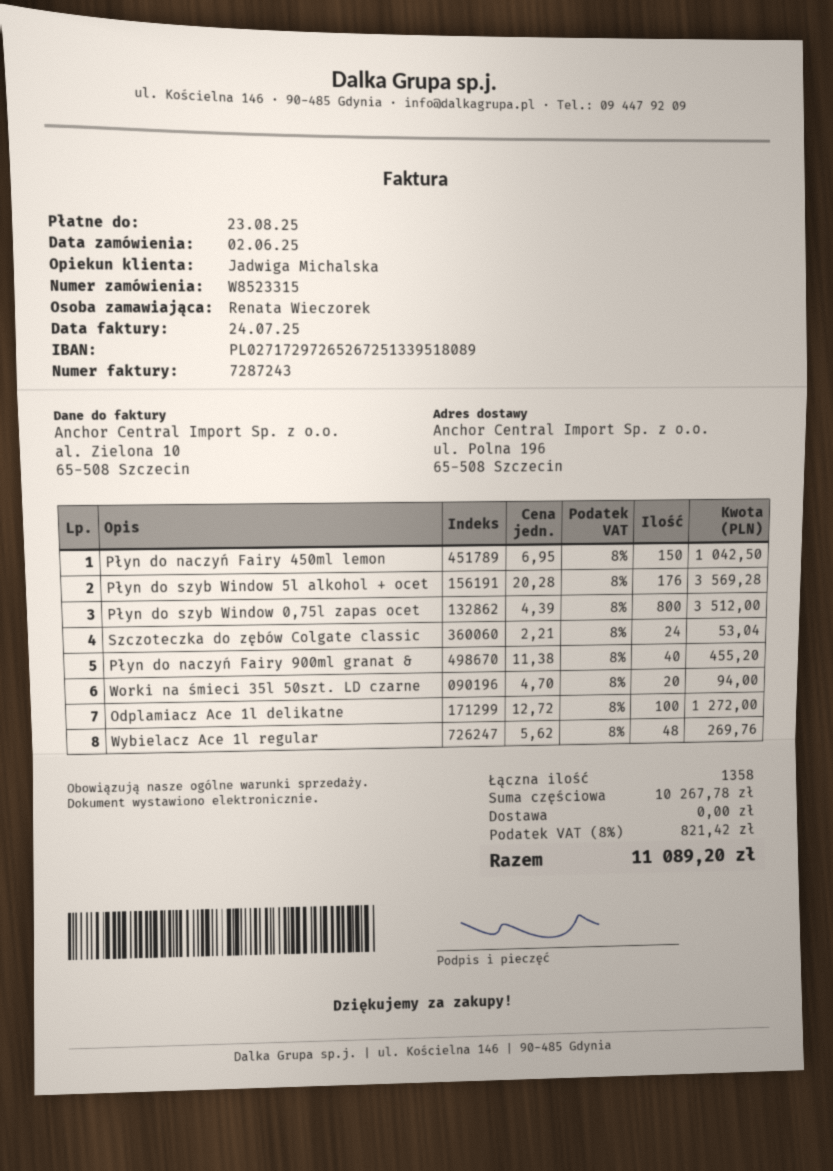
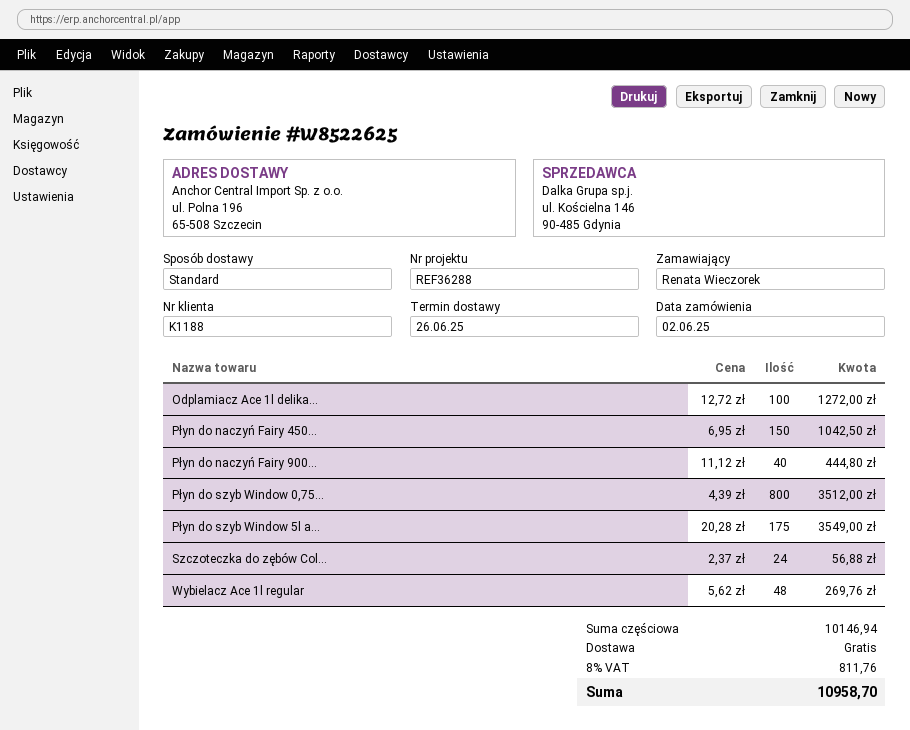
order number: W8523315 -> W8522625
Płyn do szyb Window 5l alkohol + ocet: 176 x 20.28 = 3569.28 -> 175 x 20.28 = 3549.00
Szczoteczka do zębów Colgate classic: 24 x 2.21 = 53.04 -> 24 x 2.37 = 56.88
Płyn do naczyń Fairy 900ml granat &: 40 x 11.38 = 455.20 -> 40 x 11.12 = 444.80
Worki na śmieci 35l 50szt. LD czarne: 20 x 4.70 = 94.00 -> none
subtotal: 10267.78 -> 10146.94
tax: 8% = 821.42 -> 8% = 811.76
total: 11089.20 -> 10958.70

